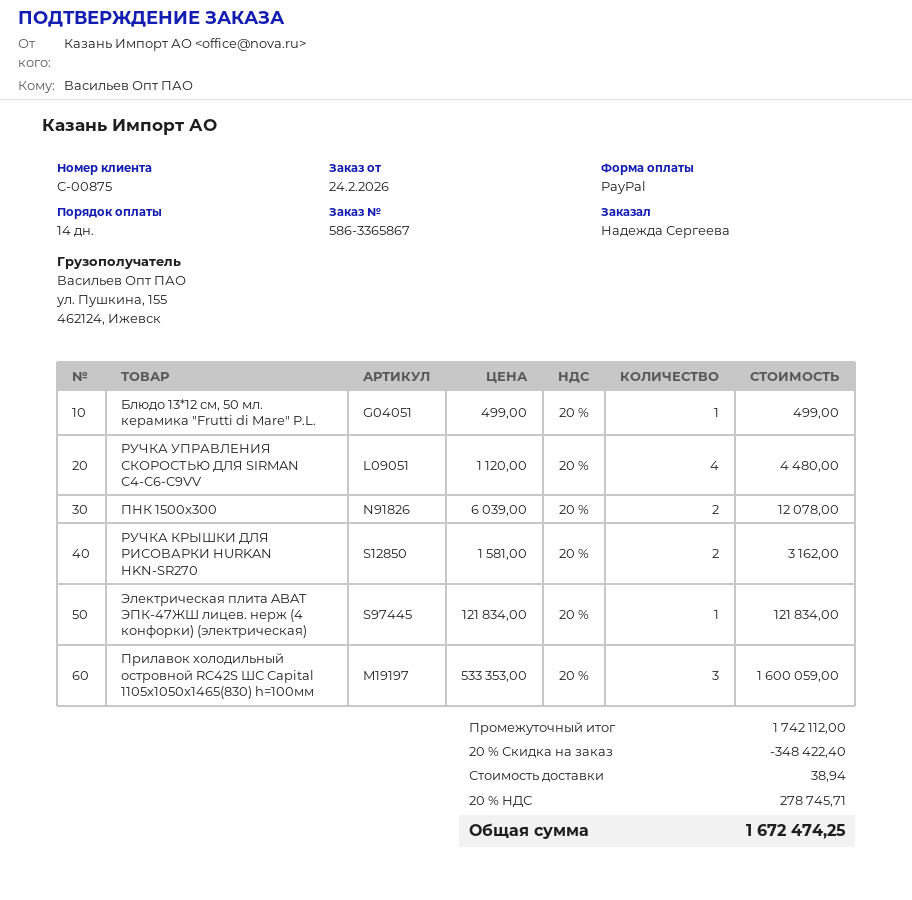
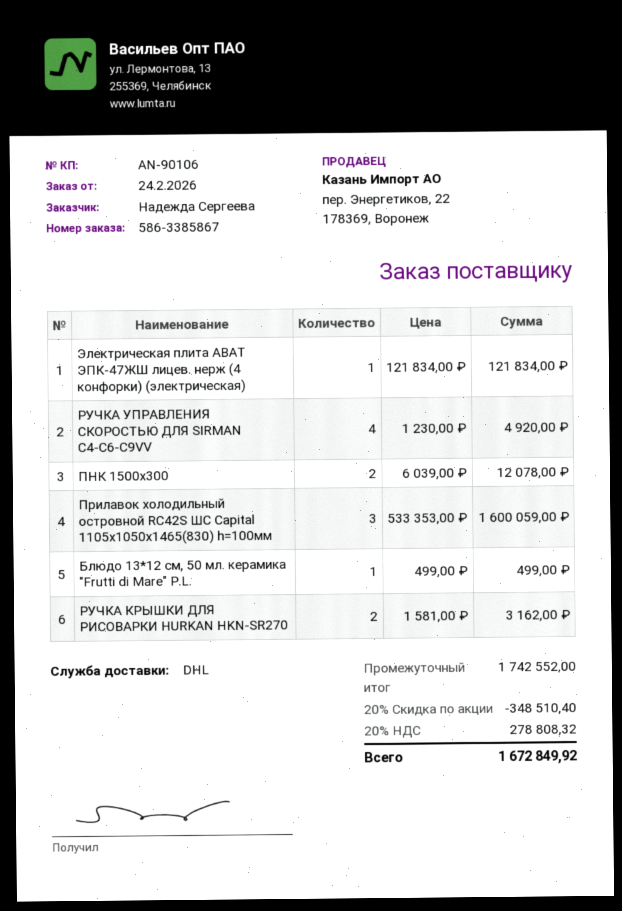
order number: 586-3365867 -> 586-3385867
РУЧКА УПРАВЛЕНИЯ СКОРОСТЬЮ ДЛЯ SIRMAN C4-C6-C9VV: 4 x 1120.00 = 4480.00 -> 4 x 1230.00 = 4920.00
subtotal: 1742112.00 -> 1742552.00
discount: 20% = 348422.40 -> 20% = 348510.40
shipping: 38.94 -> none
tax: 20% = 278745.71 -> 20% = 278808.32
total: 1672474.25 -> 1672849.92

